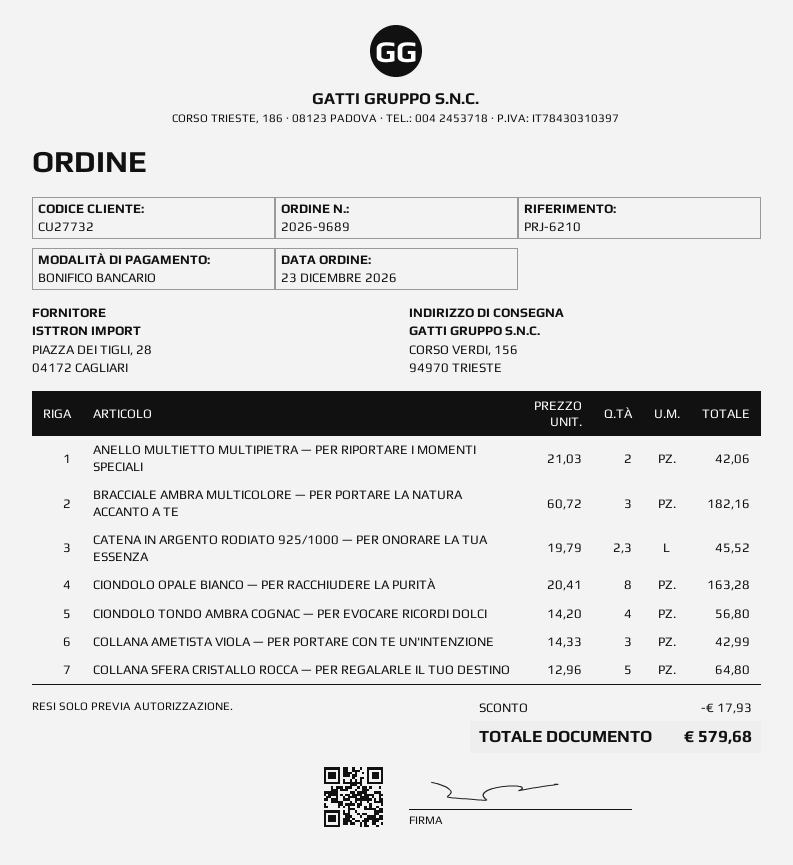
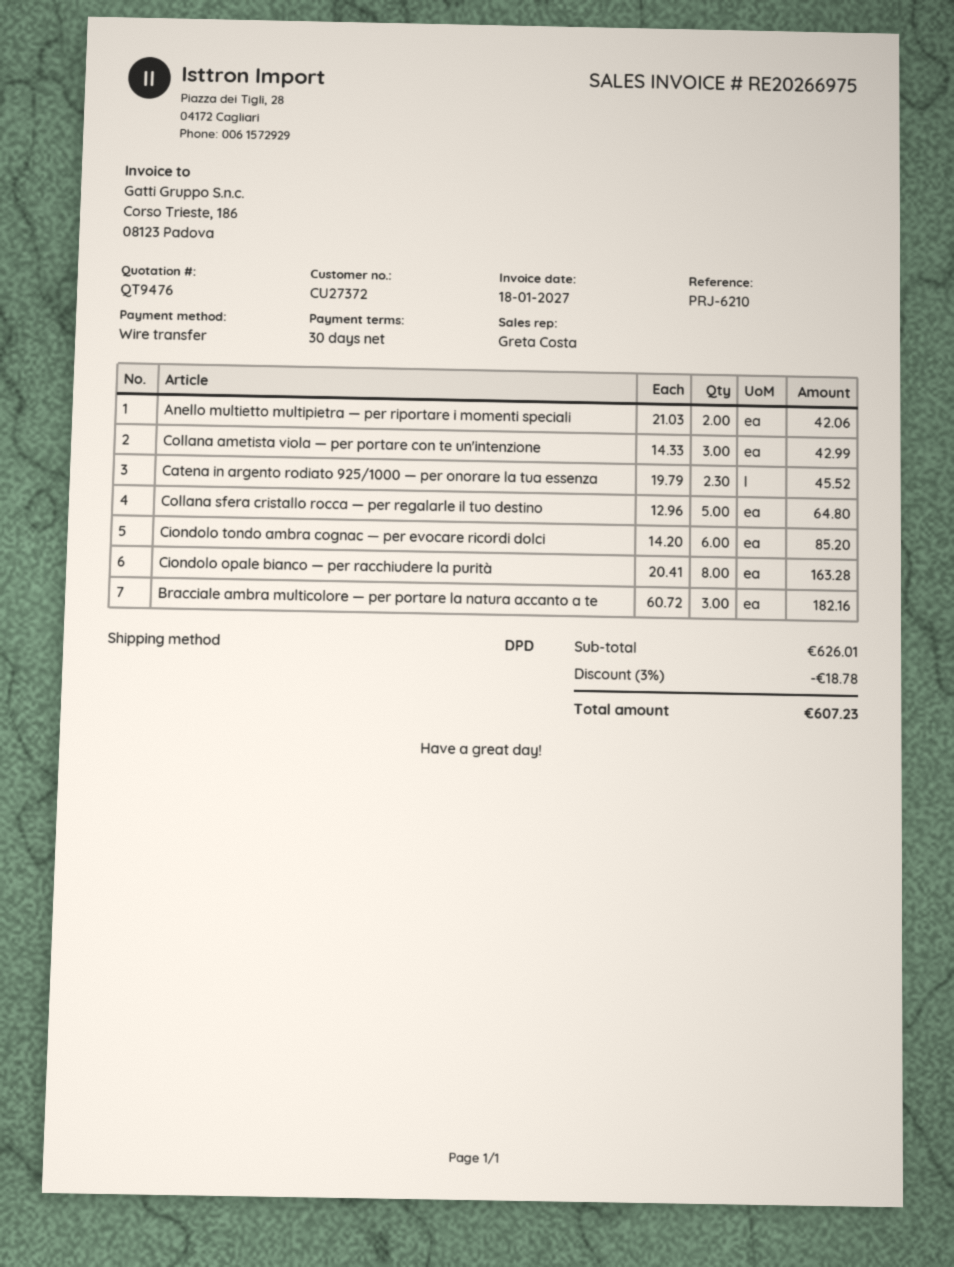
customer number: CU27732 -> CU27372
CIONDOLO TONDO AMBRA COGNAC — PER EVOCARE RICORDI DOLCI: 4 x 14.20 = 56.80 -> 6 x 14.20 = 85.20
discount: 17.93 -> 18.78
total: 579.68 -> 607.23

